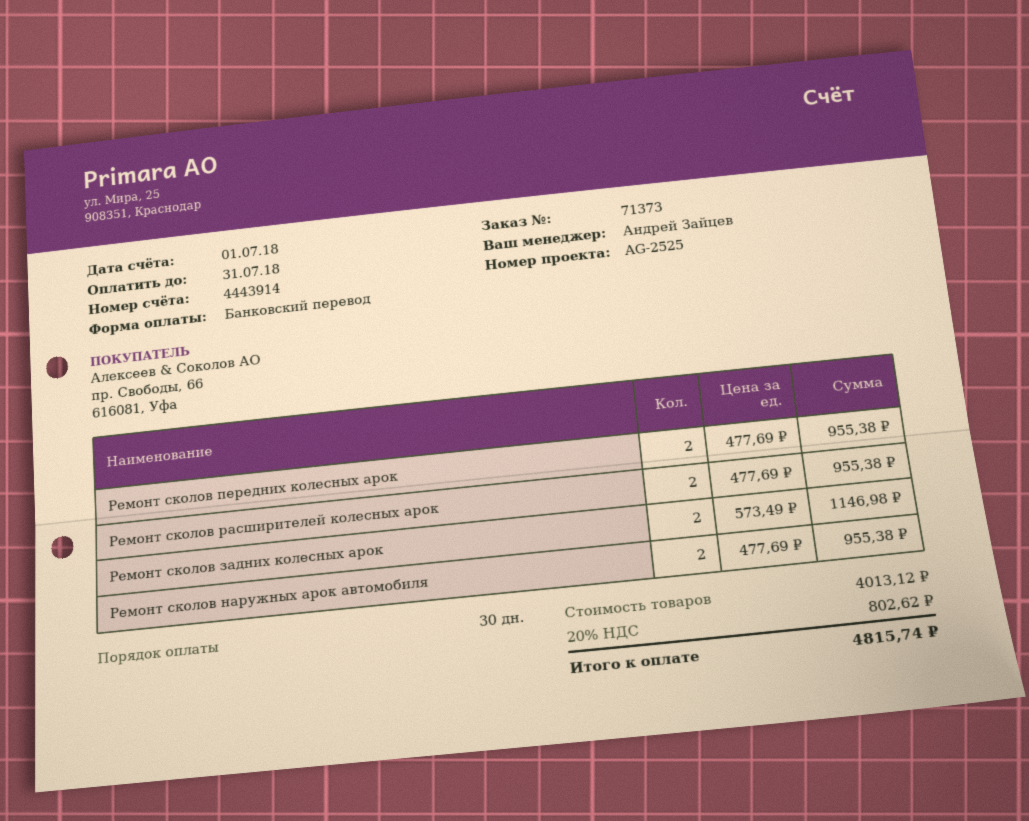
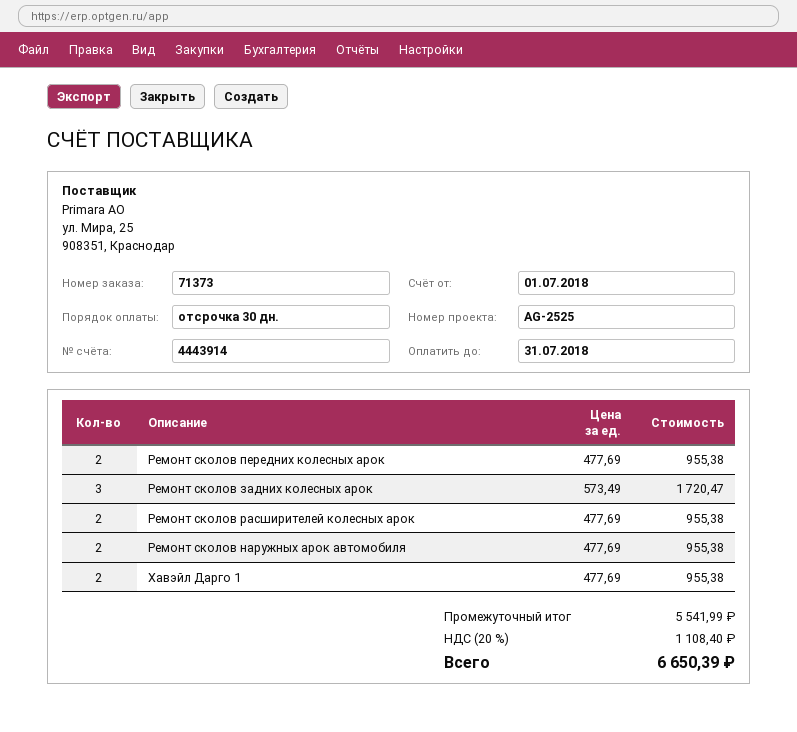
Ремонт сколов задних колесных арок: 2 x 573.49 = 1146.98 -> 3 x 573.49 = 1720.47
Хавэйл Дарго 1: none -> 2 x 477.69 = 955.38
subtotal: 4013.12 -> 5541.99
tax: 20% = 802.62 -> 20% = 1108.40
total: 4815.74 -> 6650.39

